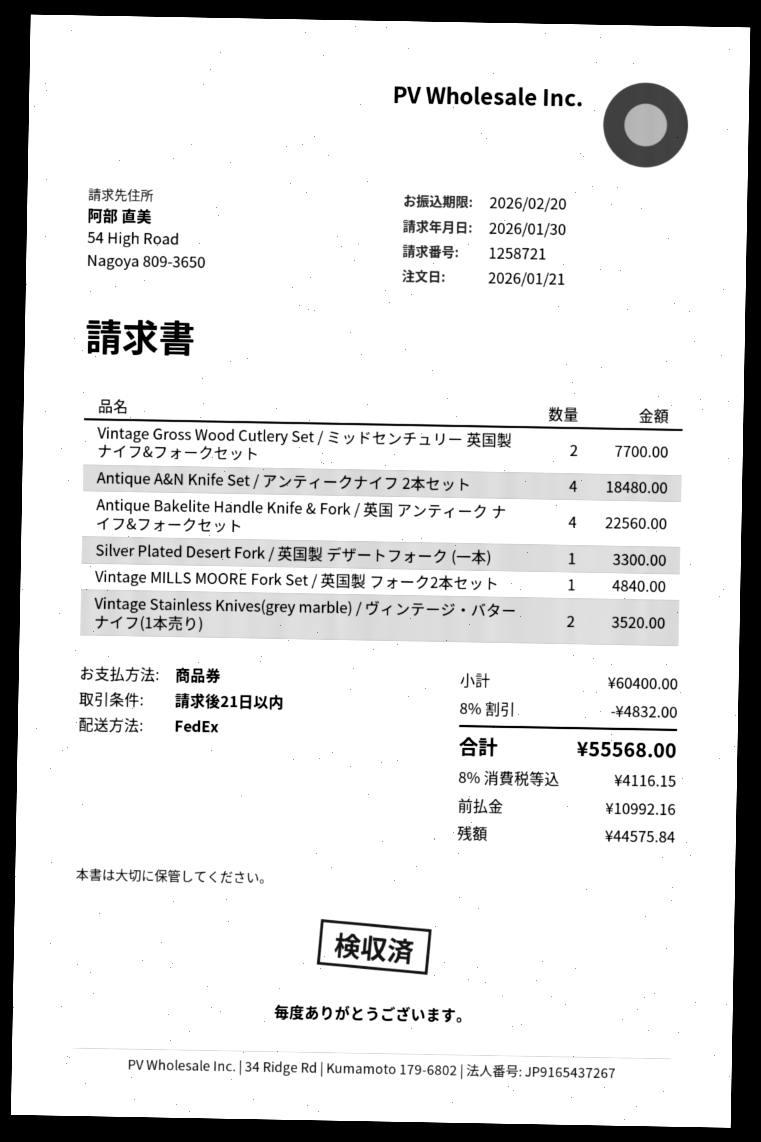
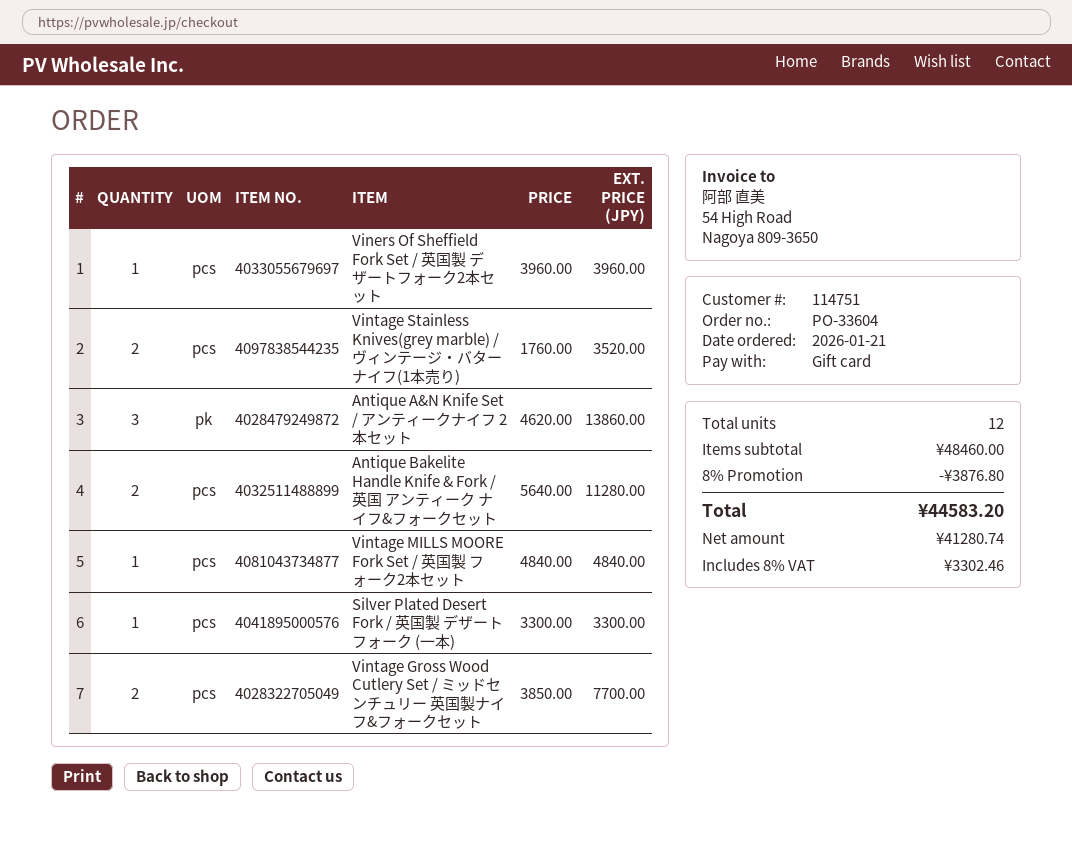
Antique A&N Knife Set / アンティークナイフ 2本セット: 4 for 18480.00 -> 3 for 13860.00
Antique Bakelite Handle Knife & Fork / 英国 アンティーク ナイフ&フォークセット: 4 for 22560.00 -> 2 for 11280.00
Viners Of Sheffield Fork Set / 英国製 デザートフォーク2本セット: none -> 1 for 3960.00
subtotal: 60400.00 -> 48460.00
discount: 8% = 4832.00 -> 8% = 3876.80
tax: 8% = 4116.15 -> 8% = 3302.46
total: 55568.00 -> 44583.20

